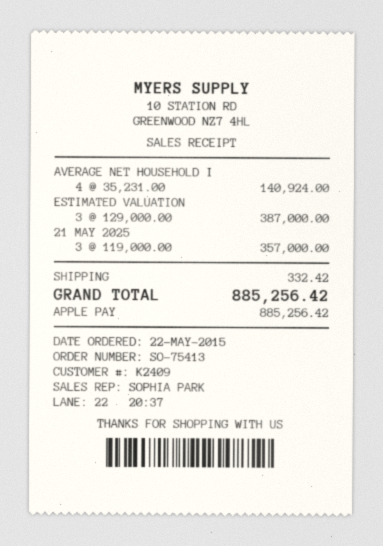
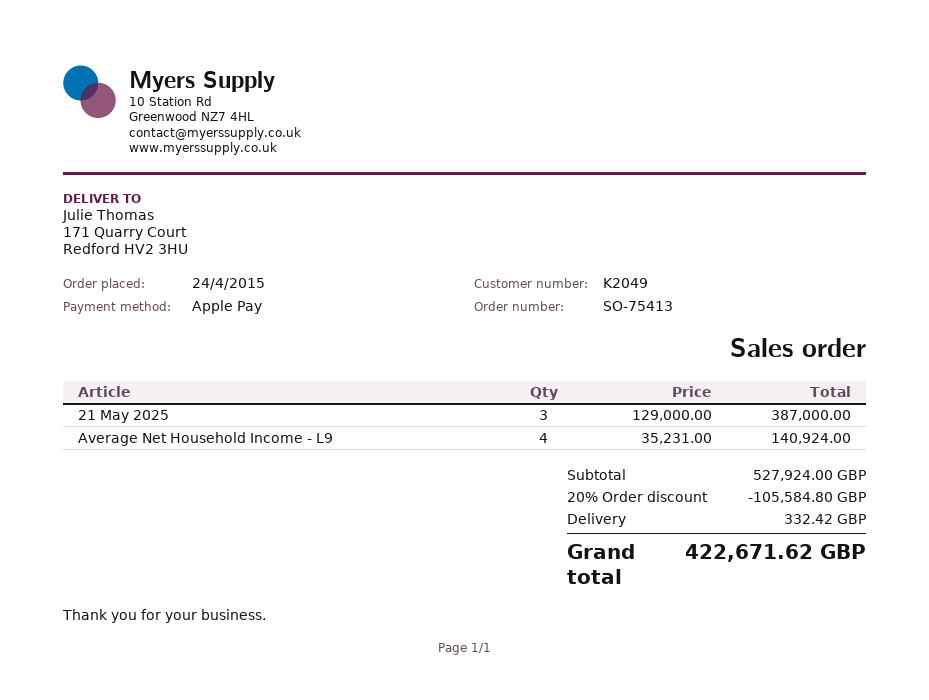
order date: 2015-05-22 -> 2015-04-24
customer number: K2409 -> K2049
ESTIMATED VALUATION: 3 x 129000.00 = 387000.00 -> none
21 MAY 2025: 3 x 119000.00 = 357000.00 -> 3 x 129000.00 = 387000.00
discount: none -> 20% = 105584.80
total: 885256.42 -> 422671.62

